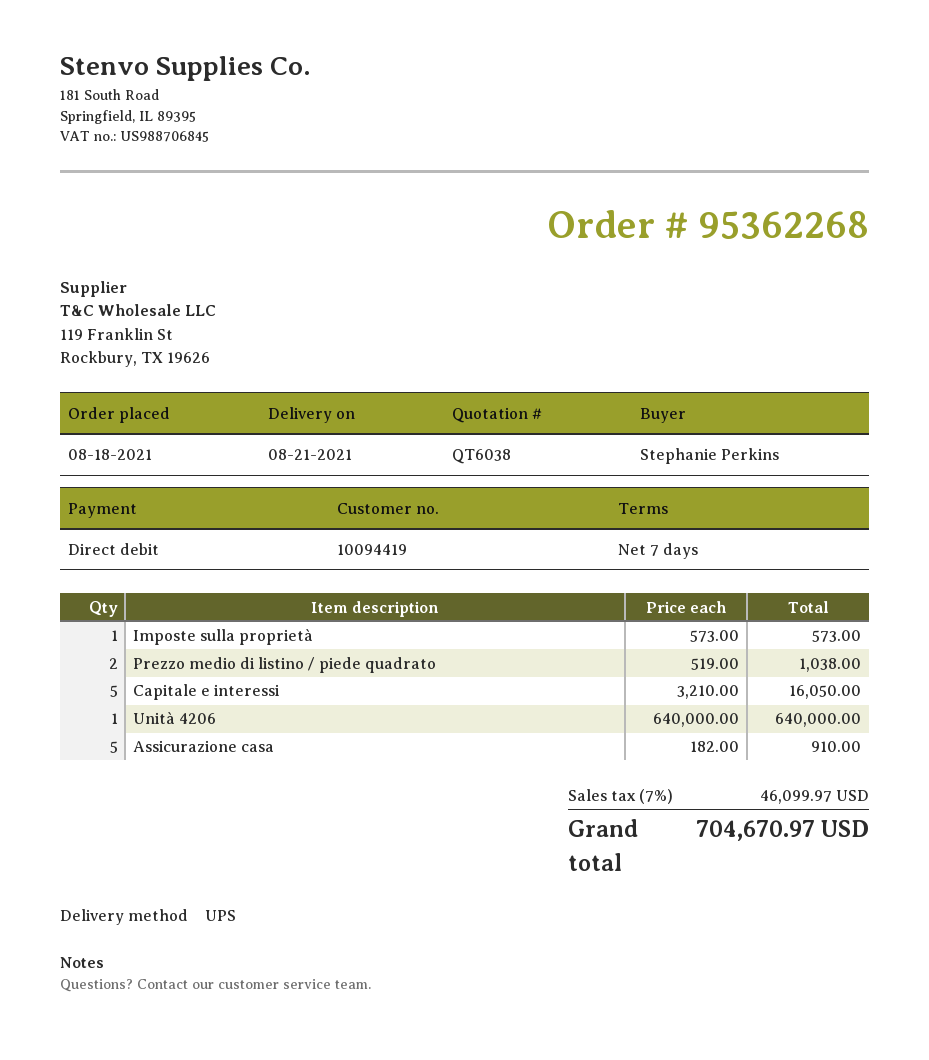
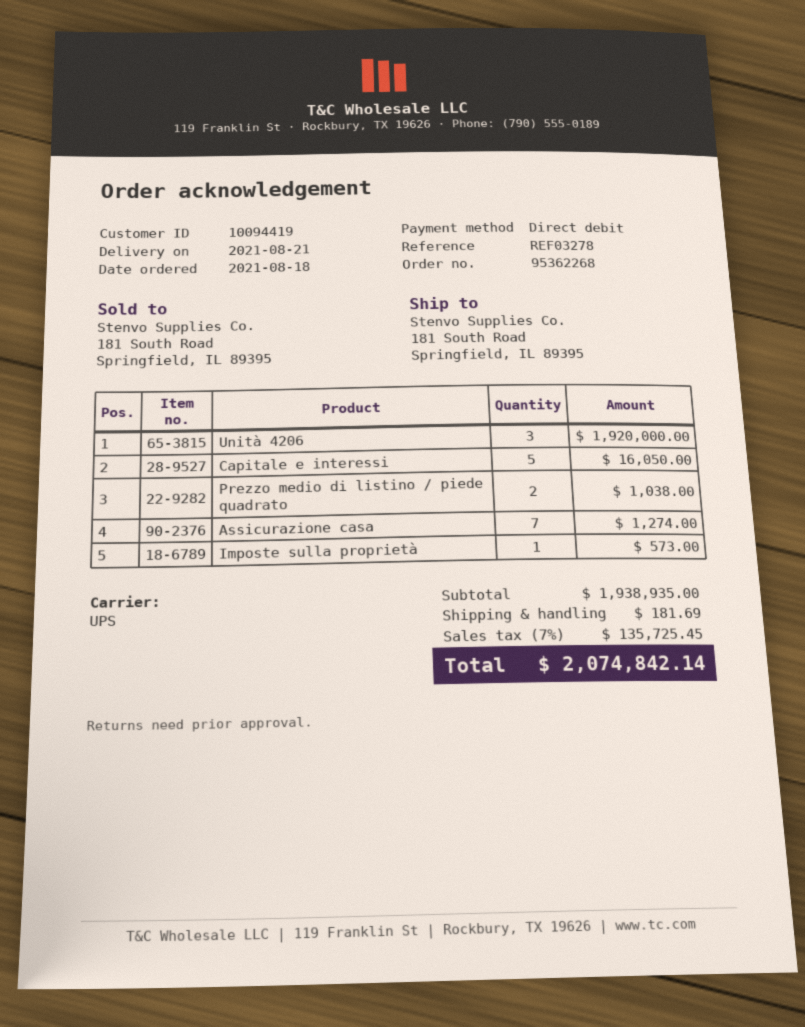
Unità 4206: 1 for 640000.00 -> 3 for 1920000.00
Assicurazione casa: 5 for 910.00 -> 7 for 1274.00
shipping: none -> 181.69
tax: 7% = 46099.97 -> 7% = 135725.45
total: 704670.97 -> 2074842.14

